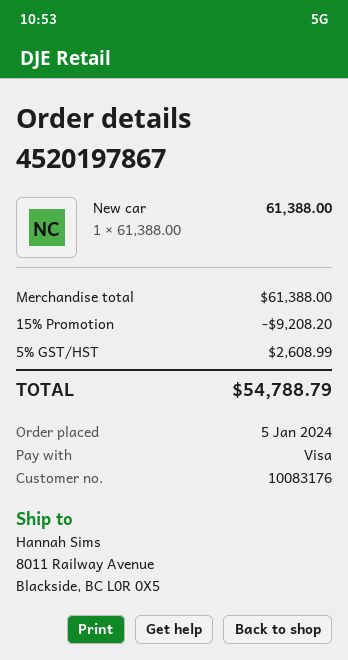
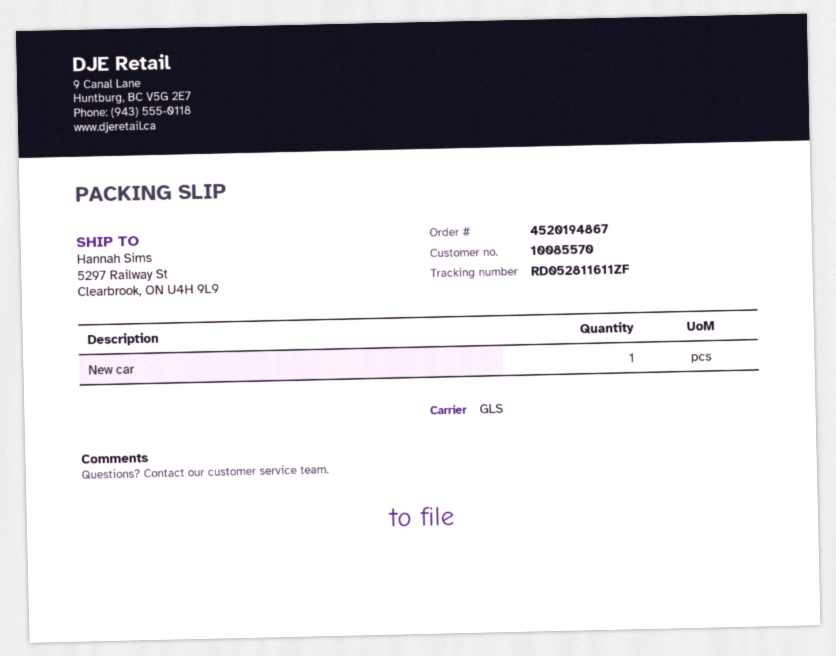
order number: 4520197867 -> 4520194867
customer number: 10083176 -> 10085570
ship to: 8011 Railway Avenue, Blackside, BC L0R 0X5 -> 5297 Railway St, Clearbrook, ON U4H 9L9

